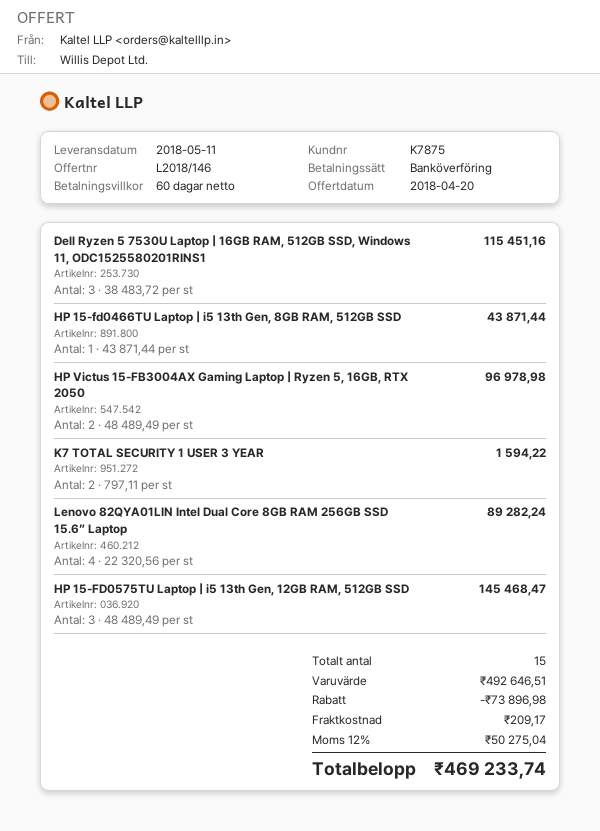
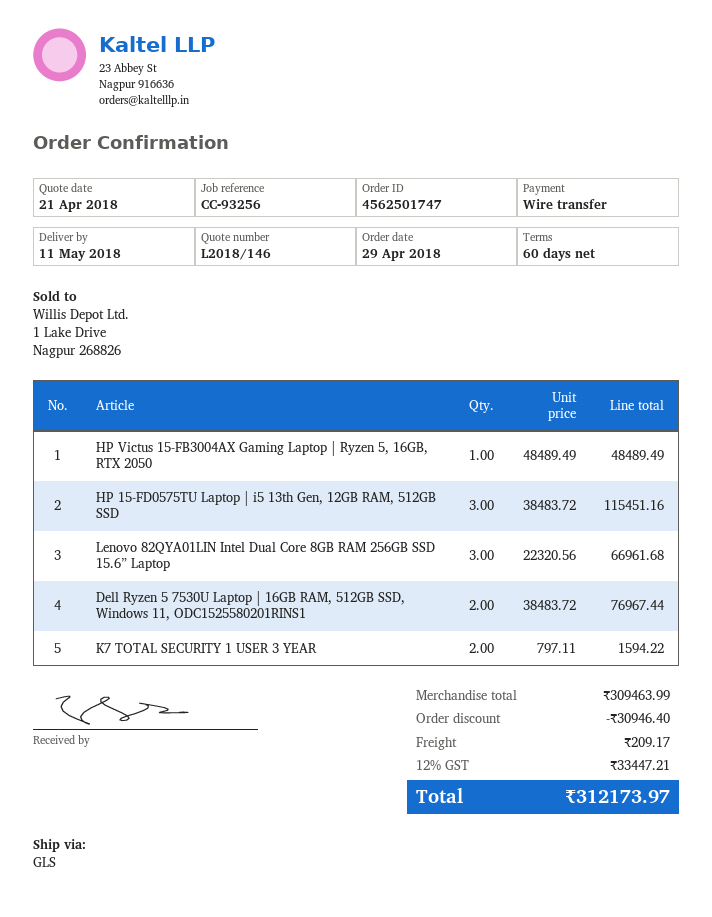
quote date: 2018-04-20 -> 2018-04-21
Dell Ryzen 5 7530U Laptop | 16GB RAM, 512GB SSD, Windows 11, ODC1525580201RINS1: 3 x 38483.72 = 115451.16 -> 2 x 38483.72 = 76967.44
HP 15-fd0466TU Laptop | i5 13th Gen, 8GB RAM, 512GB SSD: 1 x 43871.44 = 43871.44 -> none
HP Victus 15-FB3004AX Gaming Laptop | Ryzen 5, 16GB, RTX 2050: 2 x 48489.49 = 96978.98 -> 1 x 48489.49 = 48489.49
Lenovo 82QYA01LIN Intel Dual Core 8GB RAM 256GB SSD 15.6” Laptop: 4 x 22320.56 = 89282.24 -> 3 x 22320.56 = 66961.68
HP 15-FD0575TU Laptop | i5 13th Gen, 12GB RAM, 512GB SSD: 3 x 48489.49 = 145468.47 -> 3 x 38483.72 = 115451.16
subtotal: 492646.51 -> 309463.99
discount: 73896.98 -> 30946.40
tax: 12% = 50275.04 -> 12% = 33447.21
total: 469233.74 -> 312173.97

